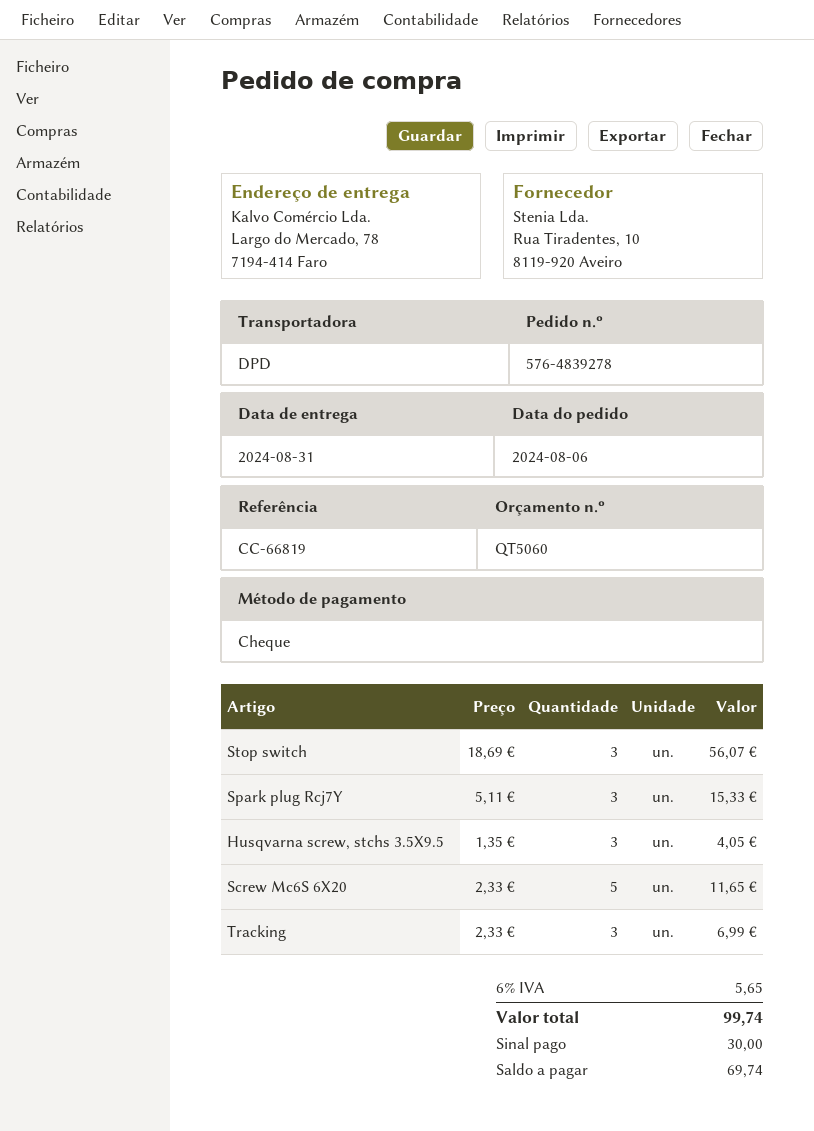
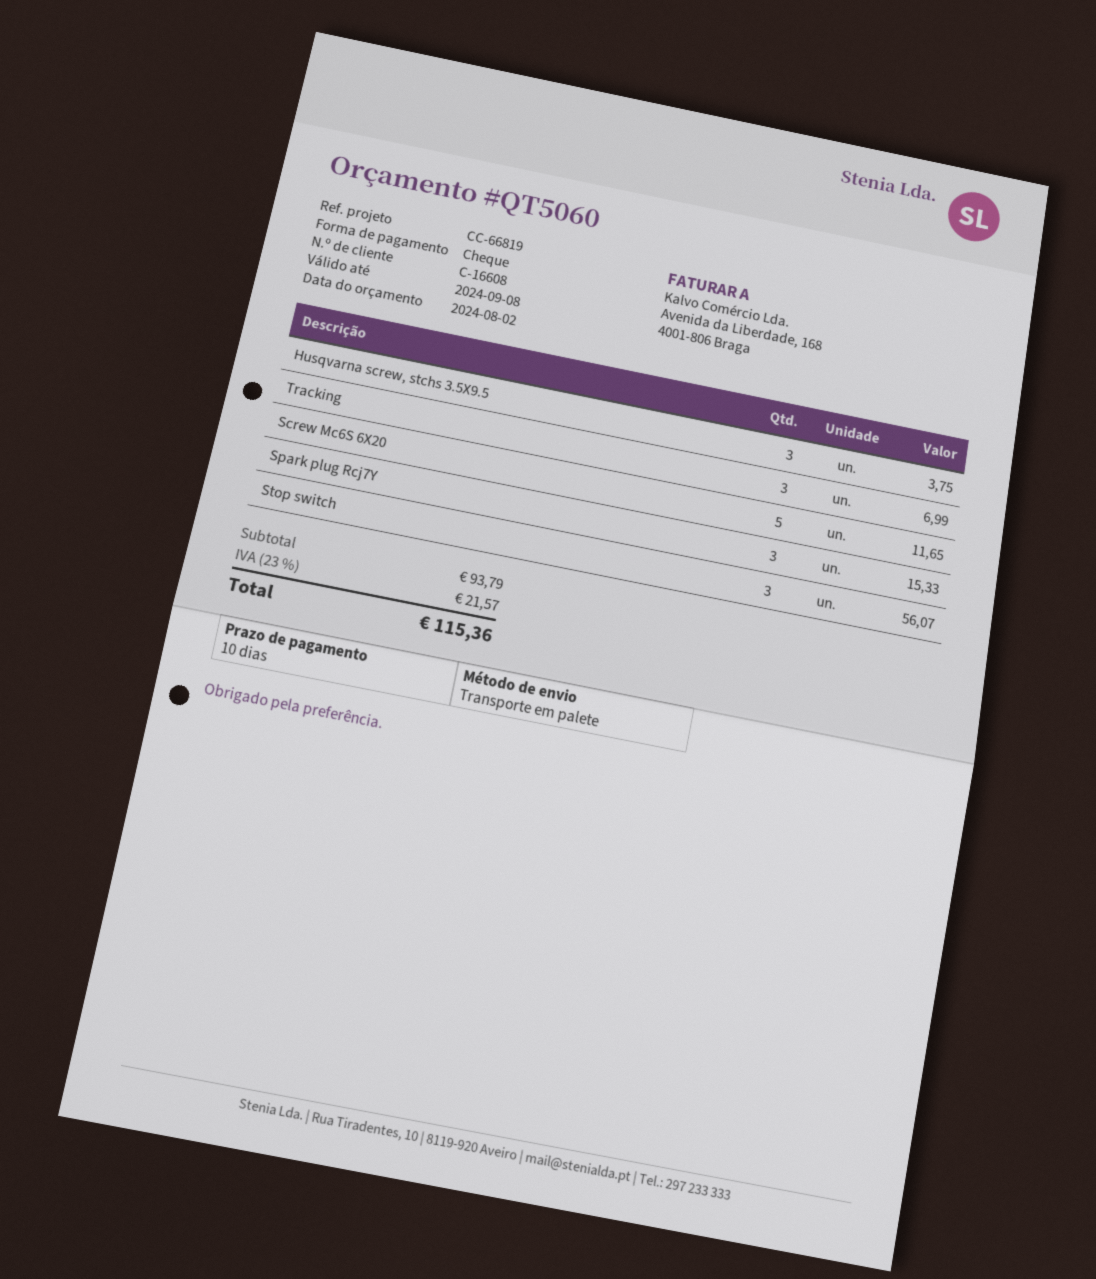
shipping method: DPD -> pallet freight
Husqvarna screw, stchs 3.5X9.5: 3 for 4.05 -> 3 for 3.75
tax: 6% = 5.65 -> 23% = 21.57
total: 99.74 -> 115.36

